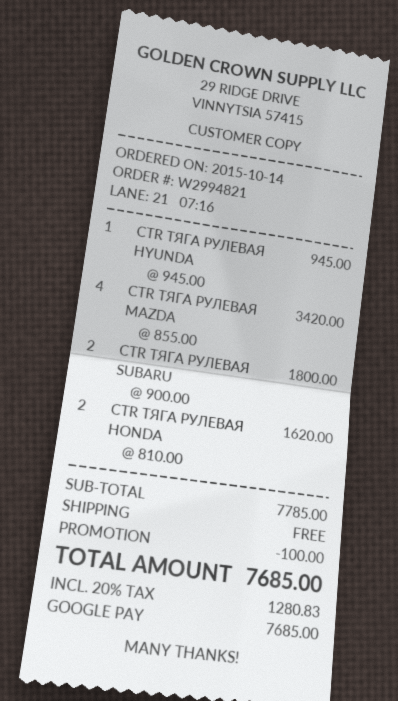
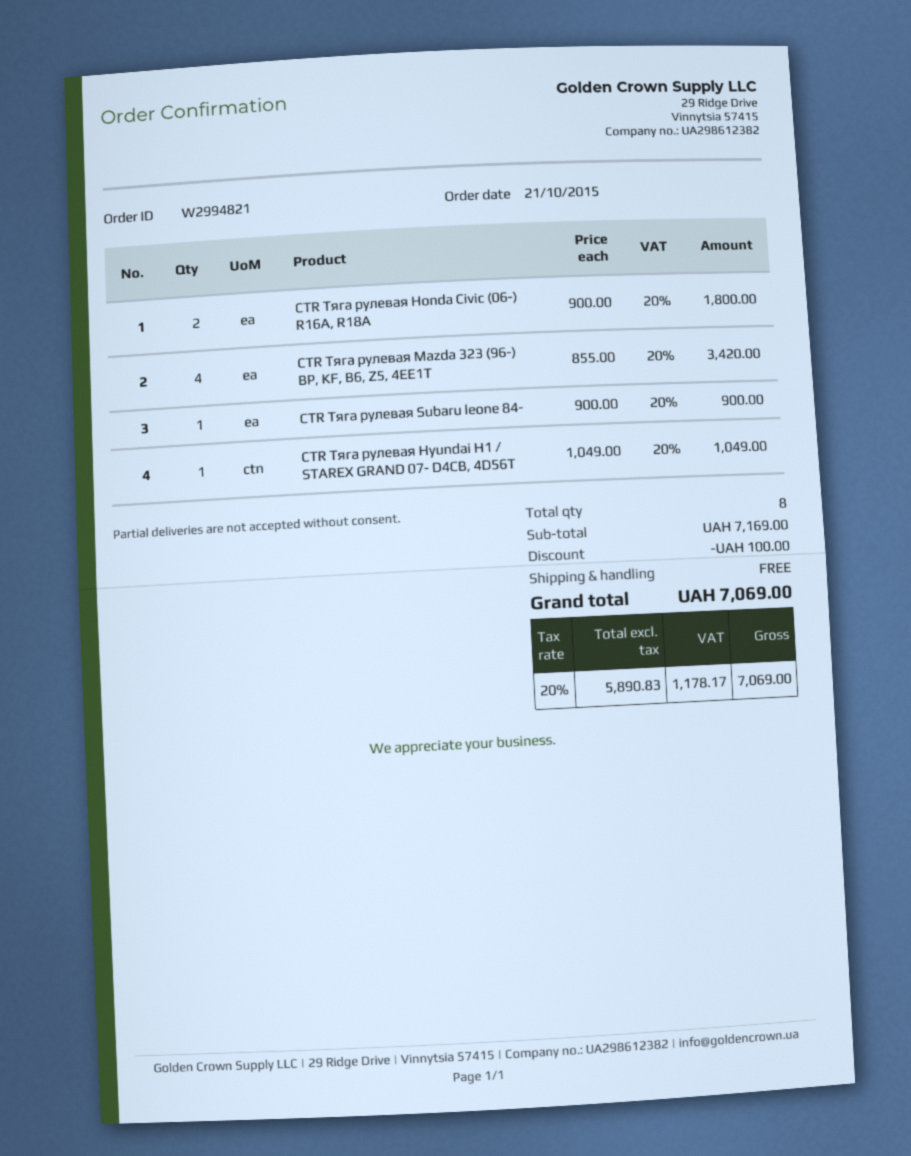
order date: 2015-10-14 -> 2015-10-21
CTR ТЯГА РУЛЕВАЯ HYUNDA: 1 x 945.00 = 945.00 -> 1 x 1049.00 = 1049.00
CTR ТЯГА РУЛЕВАЯ SUBARU: 2 x 900.00 = 1800.00 -> 1 x 900.00 = 900.00
CTR ТЯГА РУЛЕВАЯ HONDA: 2 x 810.00 = 1620.00 -> 2 x 900.00 = 1800.00
subtotal: 7785.00 -> 7169.00
tax: 20% = 1280.83 -> 20% = 1178.17
total: 7685.00 -> 7069.00

